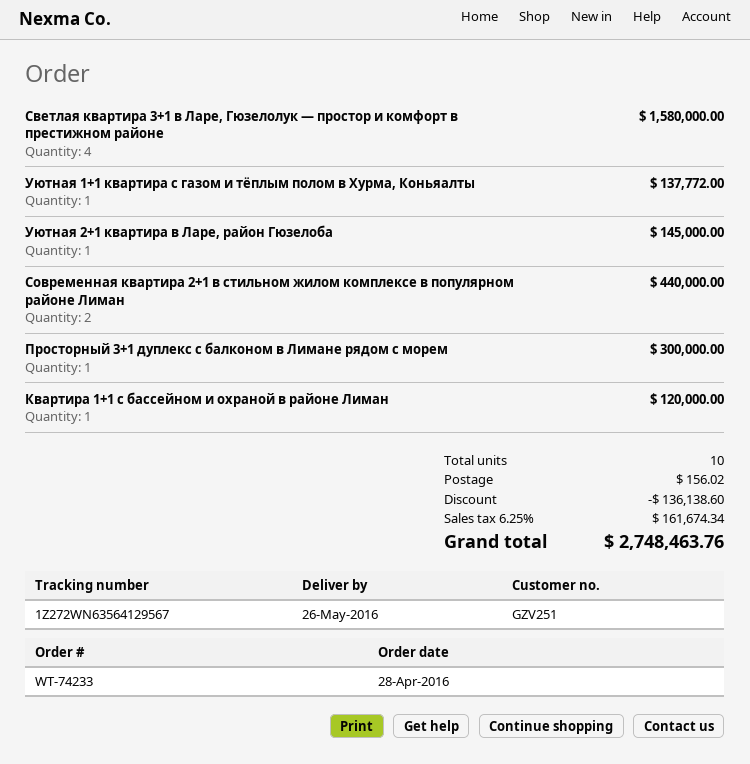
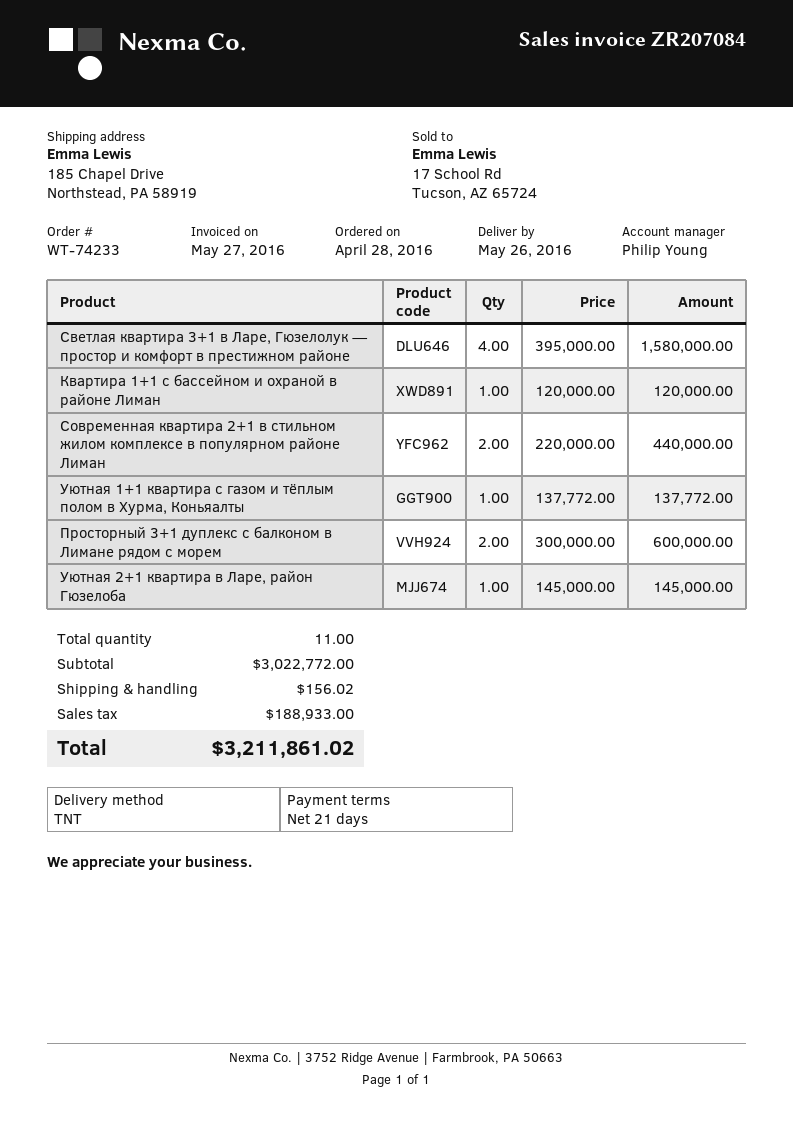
Просторный 3+1 дуплекс с балконом в Лимане рядом с морем: 1 for 300000.00 -> 2 for 600000.00
total quantity: 10 -> 11
discount: 136138.60 -> none
tax: 161674.34 -> 188933.00
total: 2748463.76 -> 3211861.02

